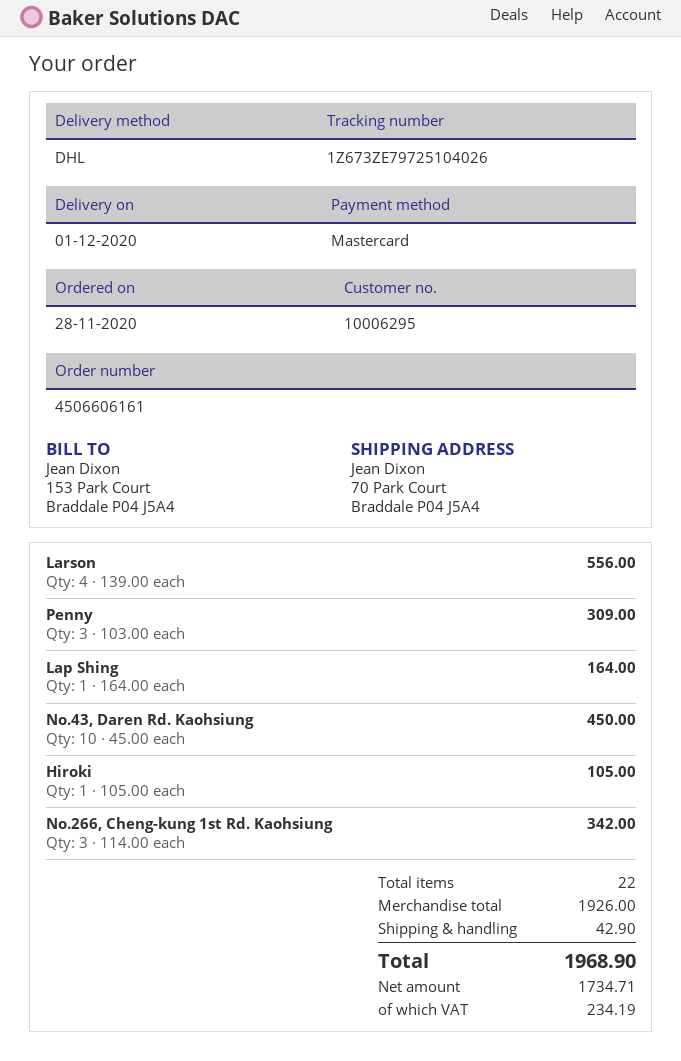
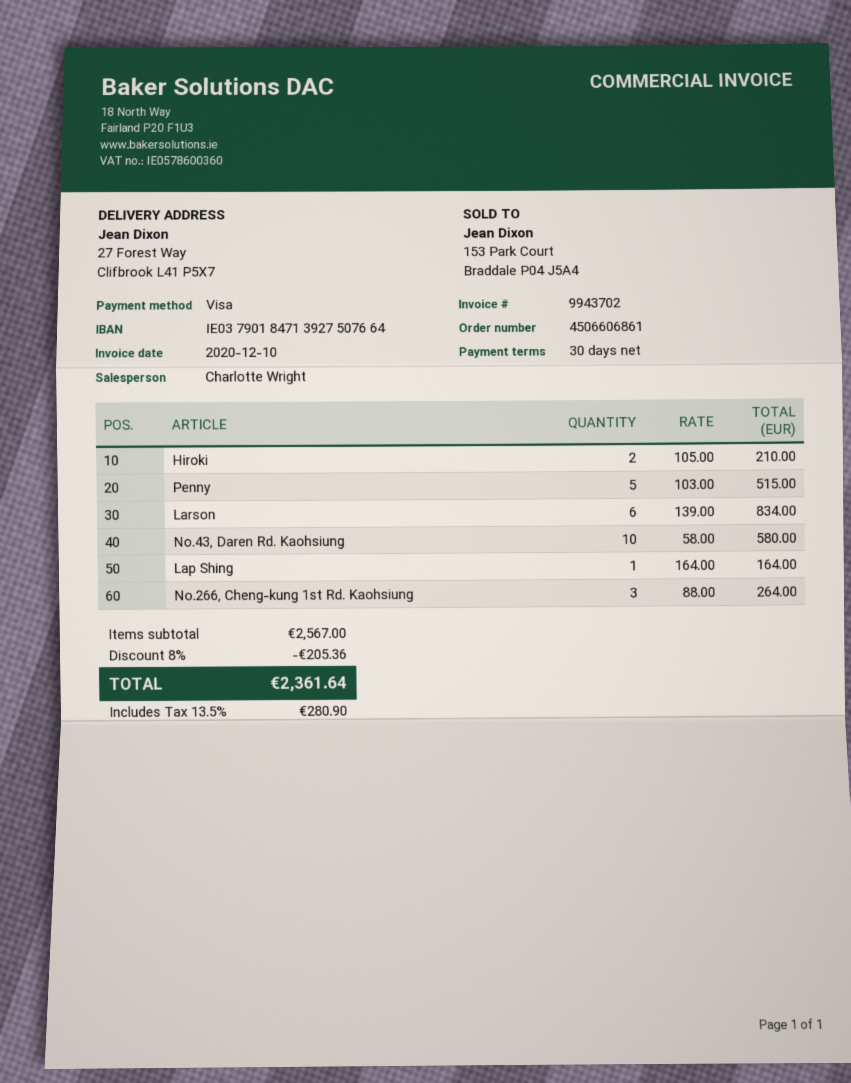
order number: 4506606161 -> 4506606861
payment method: Mastercard -> Visa
ship to: 70 Park Court, Braddale P04 J5A4 -> 27 Forest Way, Clifbrook L41 P5X7
Larson: 4 x 139.00 = 556.00 -> 6 x 139.00 = 834.00
Penny: 3 x 103.00 = 309.00 -> 5 x 103.00 = 515.00
No.43, Daren Rd. Kaohsiung: 10 x 45.00 = 450.00 -> 10 x 58.00 = 580.00
Hiroki: 1 x 105.00 = 105.00 -> 2 x 105.00 = 210.00
No.266, Cheng-kung 1st Rd. Kaohsiung: 3 x 114.00 = 342.00 -> 3 x 88.00 = 264.00
subtotal: 1926.00 -> 2567.00
discount: none -> 8% = 205.36
shipping: 42.90 -> none
tax: 234.19 -> 280.90
total: 1968.90 -> 2361.64

